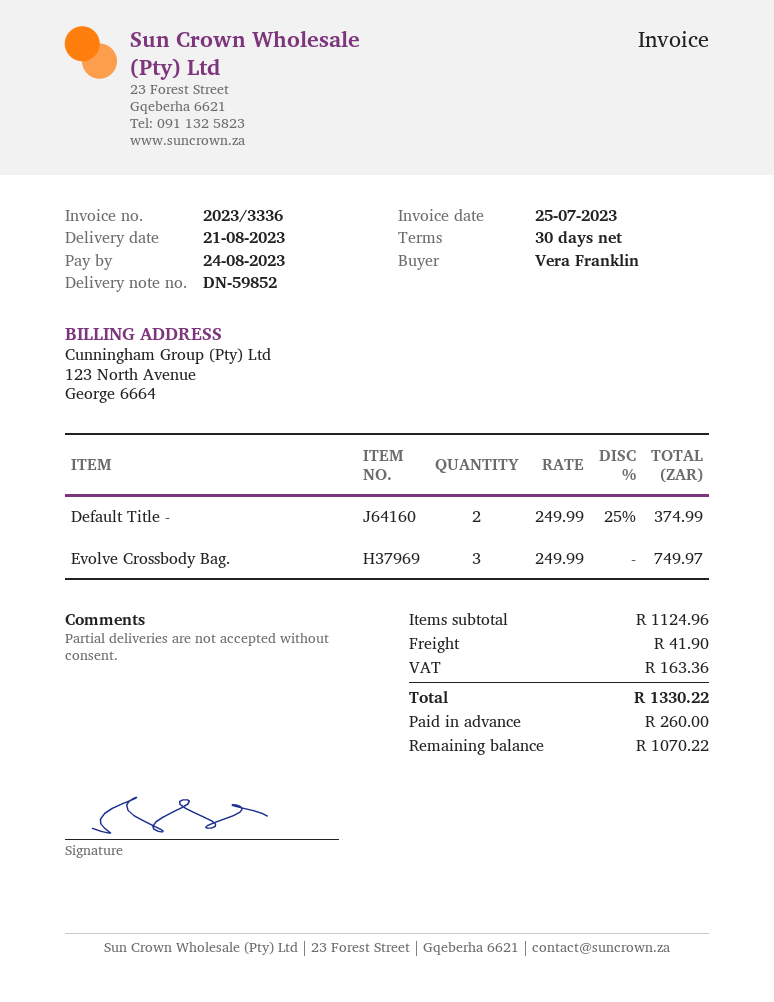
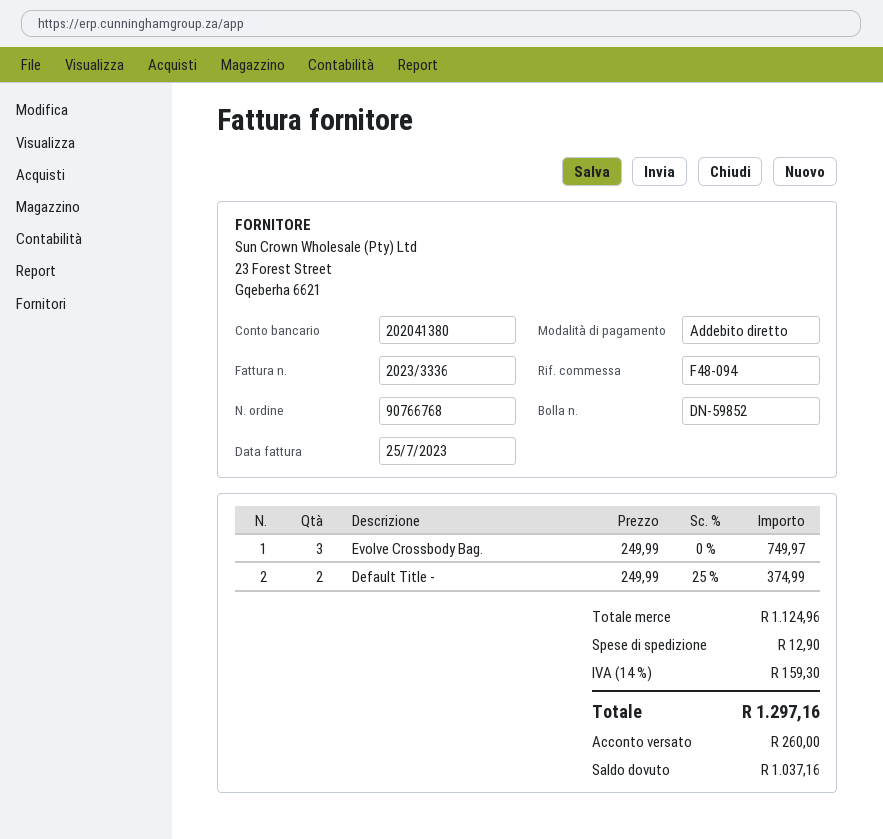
shipping: 41.90 -> 12.90
tax: 163.36 -> 159.30
total: 1330.22 -> 1297.16
balance: 1070.22 -> 1037.16

